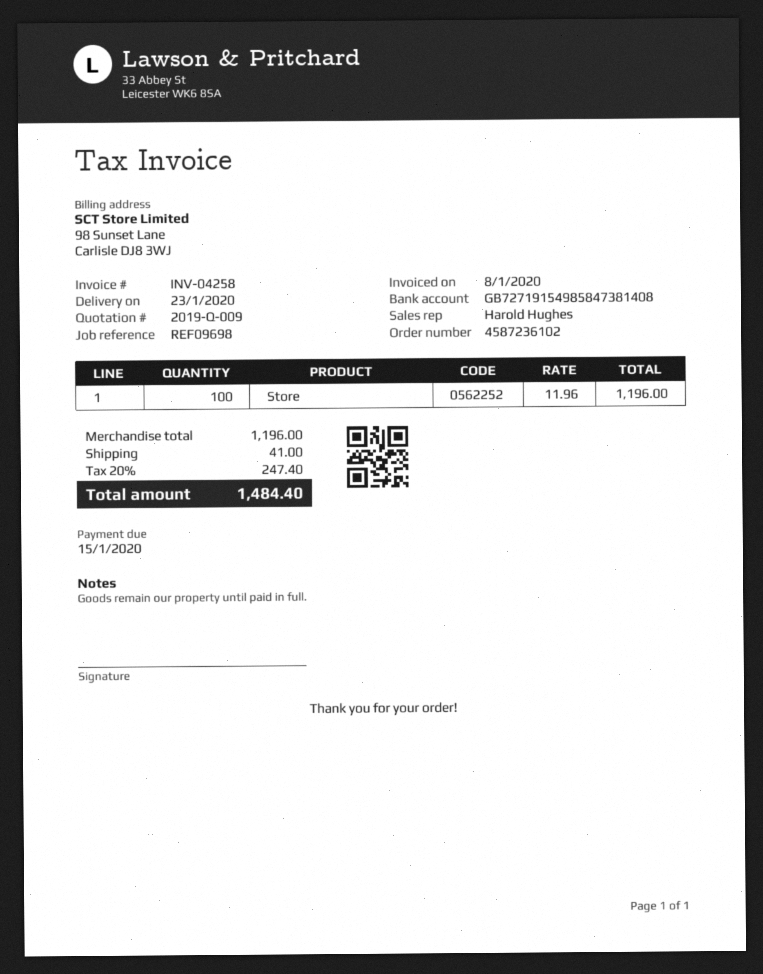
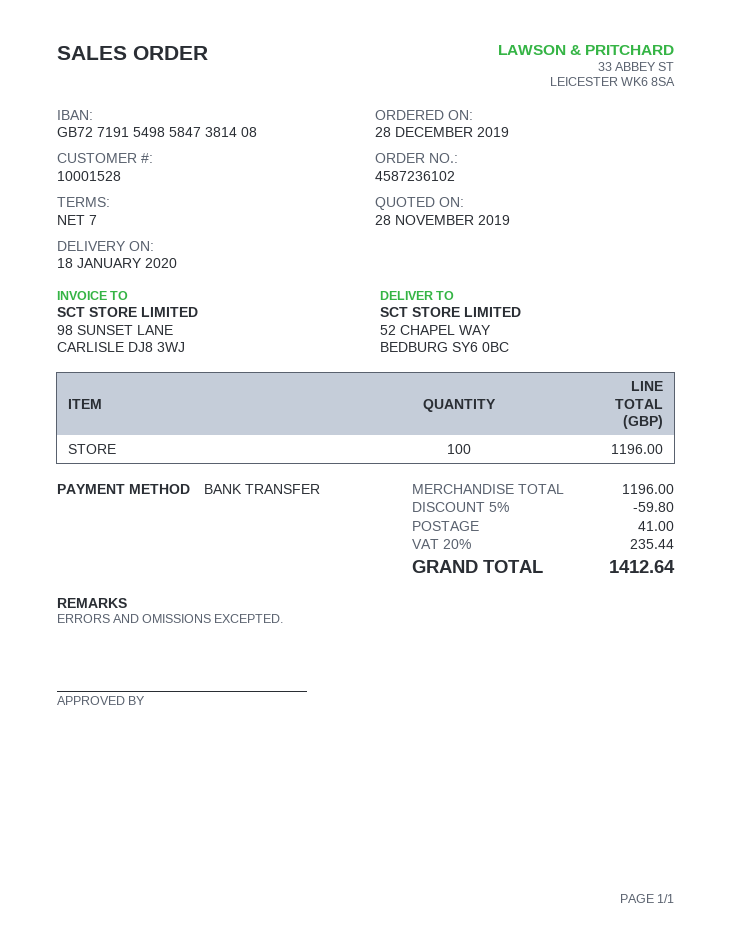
delivery date: 2020-01-23 -> 2020-01-18
discount: none -> 5% = 59.80
tax: 20% = 247.40 -> 20% = 235.44
total: 1484.40 -> 1412.64

